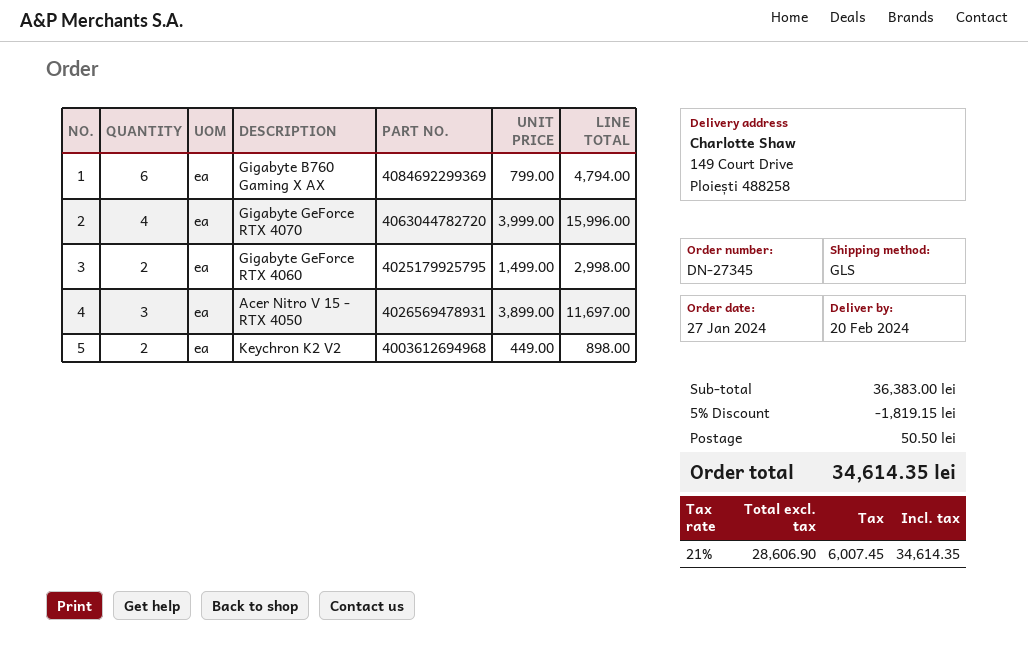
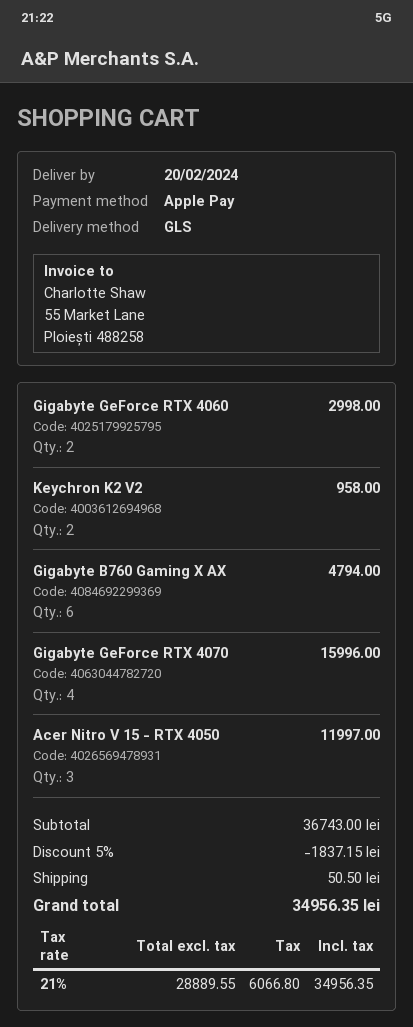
Acer Nitro V 15 - RTX 4050: 3 for 11697.00 -> 3 for 11997.00
Keychron K2 V2: 2 for 898.00 -> 2 for 958.00
subtotal: 36383.00 -> 36743.00
discount: 5% = 1819.15 -> 5% = 1837.15
net: 28606.90 -> 28889.55
tax: 21% = 6007.45 -> 21% = 6066.80
total: 34614.35 -> 34956.35

